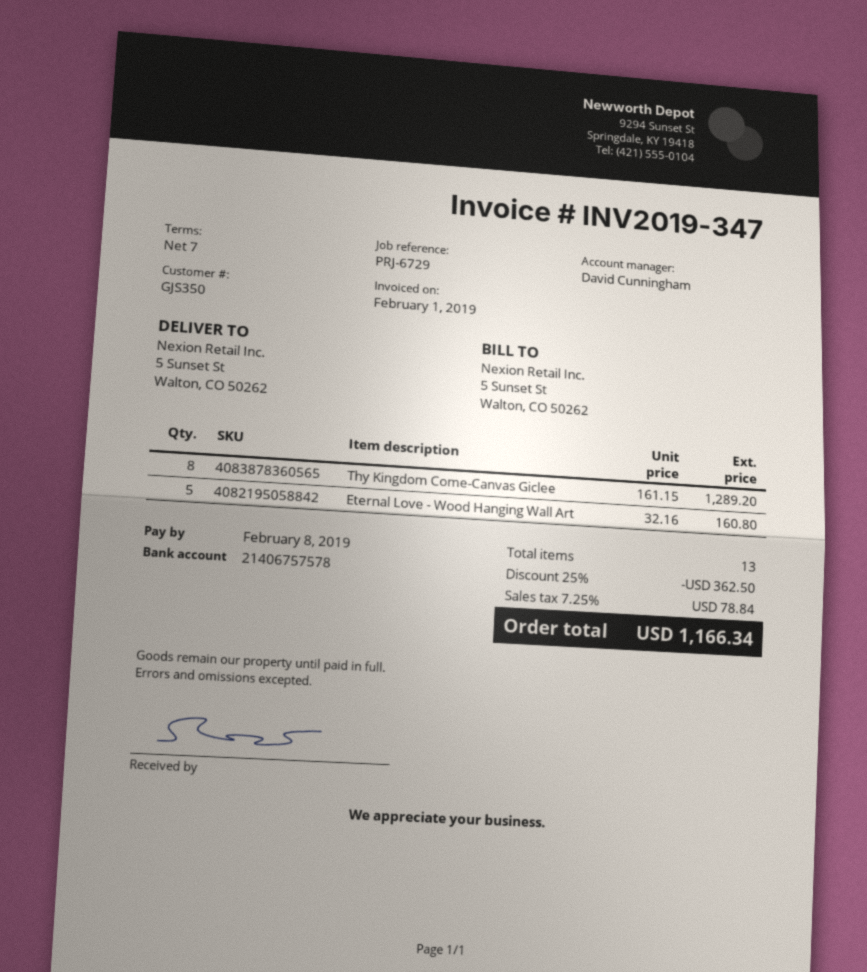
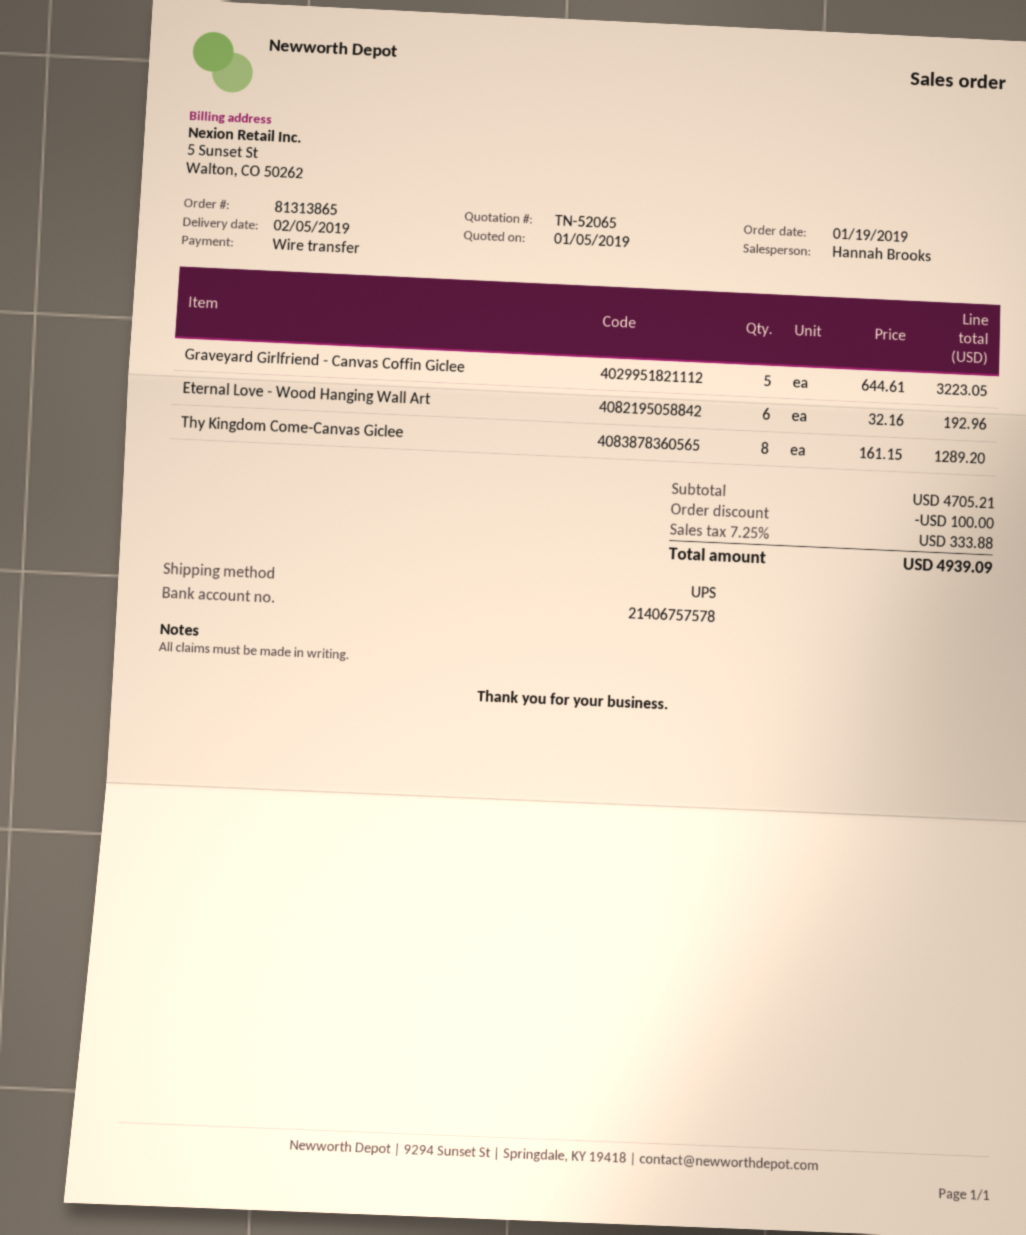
sales rep: David Cunningham -> Hannah Brooks
Eternal Love - Wood Hanging Wall Art: 5 x 32.16 = 160.80 -> 6 x 32.16 = 192.96
Graveyard Girlfriend - Canvas Coffin Giclee: none -> 5 x 644.61 = 3223.05
discount: 362.50 -> 100.00
tax: 7.25% = 78.84 -> 7.25% = 333.88
total: 1166.34 -> 4939.09

